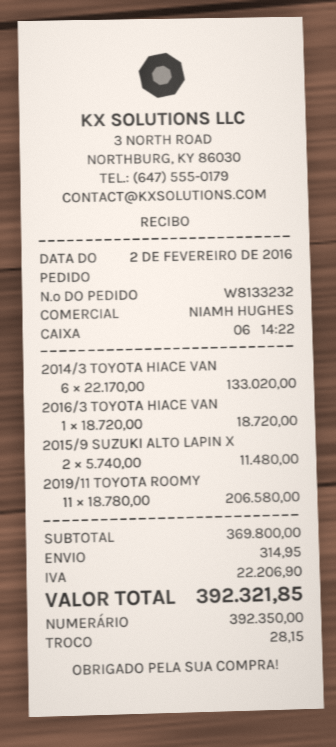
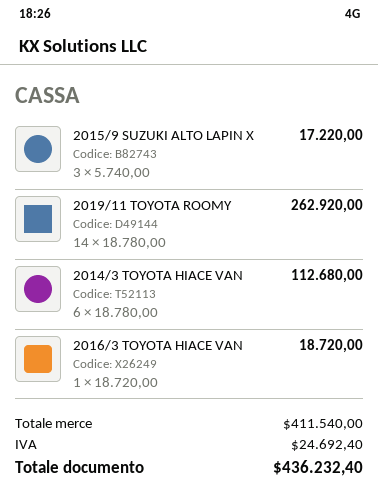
2014/3 TOYOTA HIACE VAN: 6 x 22170.00 = 133020.00 -> 6 x 18780.00 = 112680.00
2015/9 SUZUKI ALTO LAPIN X: 2 x 5740.00 = 11480.00 -> 3 x 5740.00 = 17220.00
2019/11 TOYOTA ROOMY: 11 x 18780.00 = 206580.00 -> 14 x 18780.00 = 262920.00
subtotal: 369800.00 -> 411540.00
shipping: 314.95 -> none
tax: 22206.90 -> 24692.40
total: 392321.85 -> 436232.40

